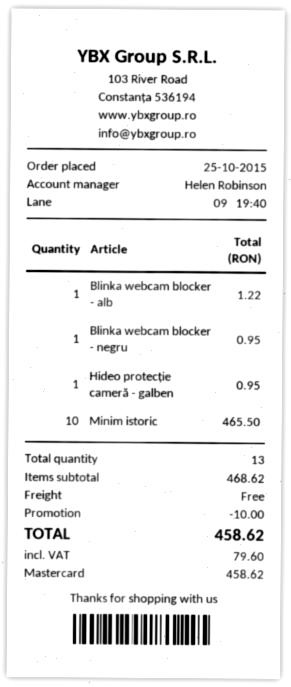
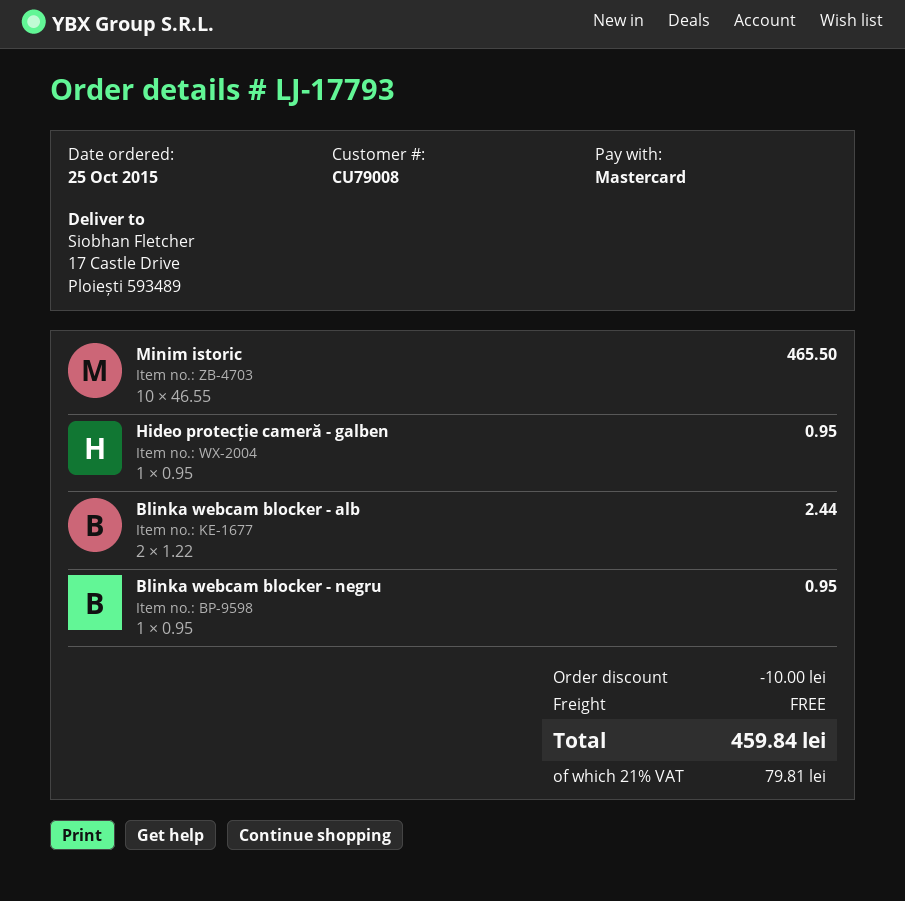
Blinka webcam blocker - alb: 1 for 1.22 -> 2 for 2.44
tax: 79.60 -> 79.81
total: 458.62 -> 459.84

